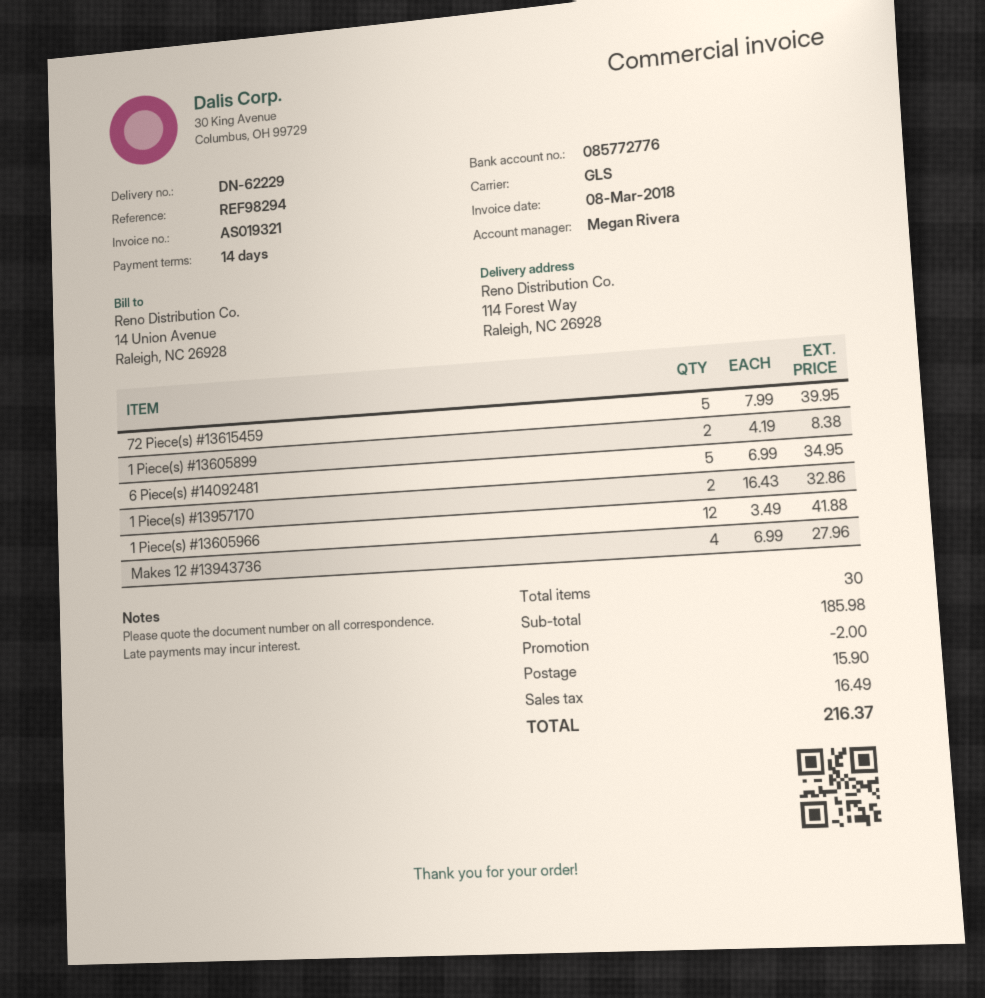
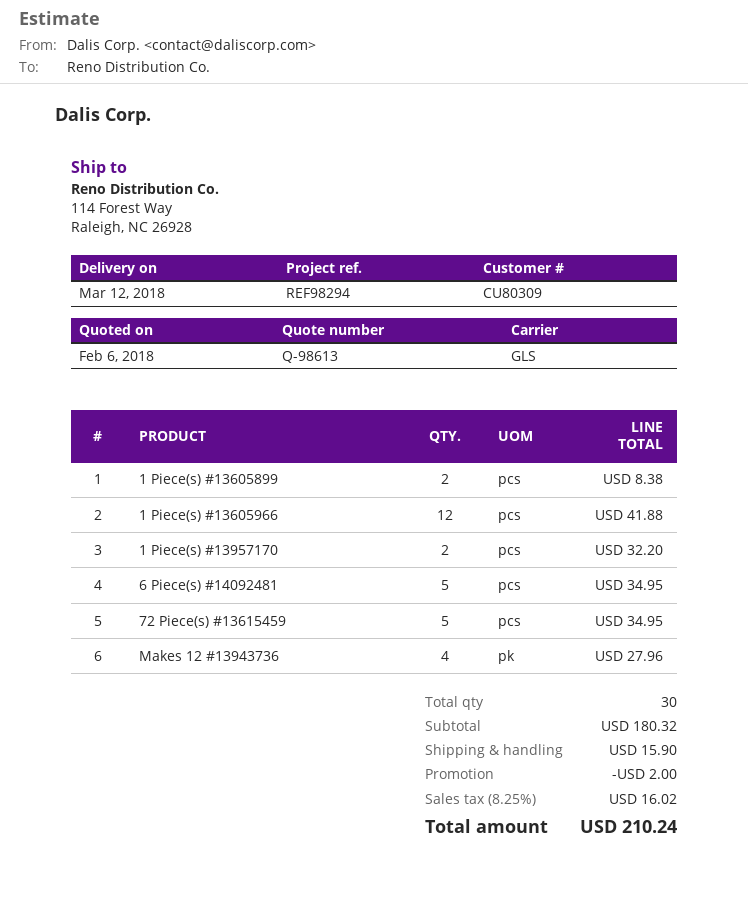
72 Piece(s) #13615459: 5 for 39.95 -> 5 for 34.95
1 Piece(s) #13957170: 2 for 32.86 -> 2 for 32.20
subtotal: 185.98 -> 180.32
tax: 16.49 -> 16.02
total: 216.37 -> 210.24

